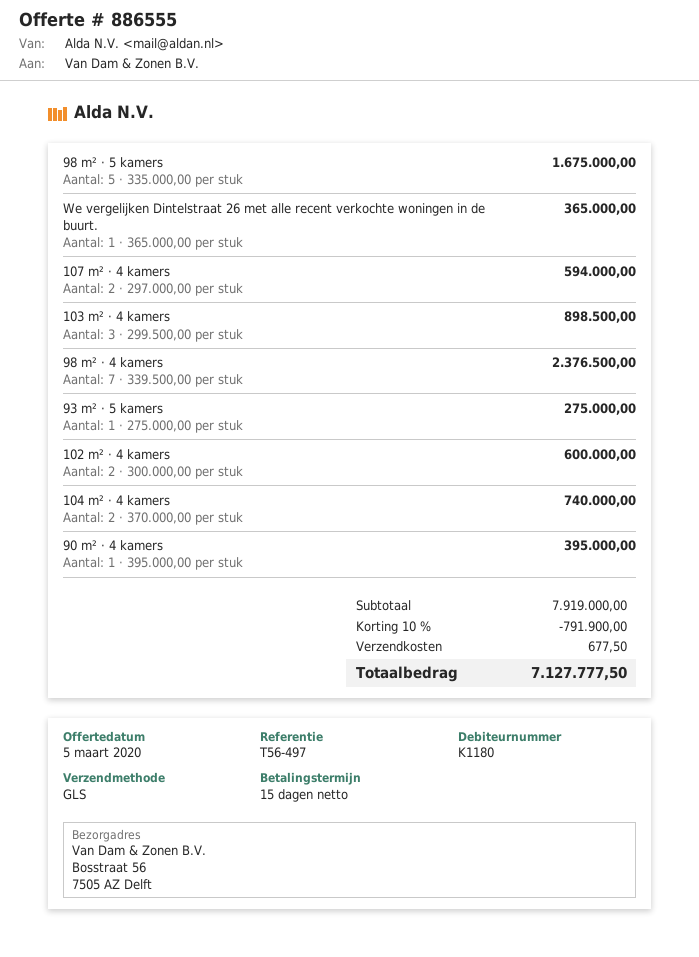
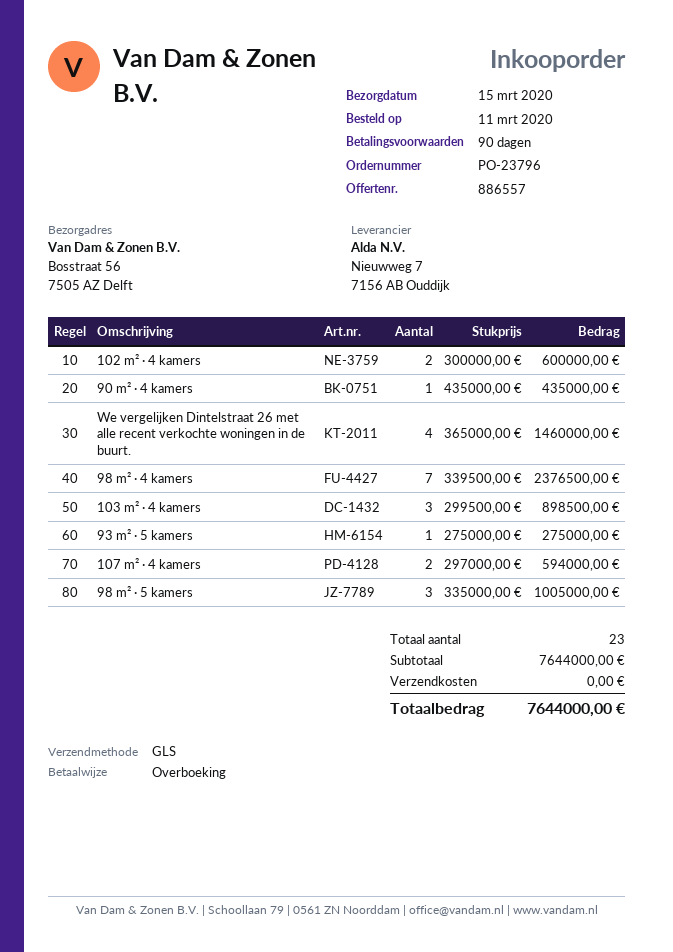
quote number: 886555 -> 886557
payment terms: 15 days -> 90 days
98 m² · 5 kamers: 5 x 335000.00 = 1675000.00 -> 3 x 335000.00 = 1005000.00
We vergelijken Dintelstraat 26 met alle recent verkochte woningen in de buurt.: 1 x 365000.00 = 365000.00 -> 4 x 365000.00 = 1460000.00
104 m² · 4 kamers: 2 x 370000.00 = 740000.00 -> none
90 m² · 4 kamers: 1 x 395000.00 = 395000.00 -> 1 x 435000.00 = 435000.00
subtotal: 7919000.00 -> 7644000.00
discount: 10% = 791900.00 -> none
shipping: 677.50 -> 0.00
total: 7127777.50 -> 7644000.00

